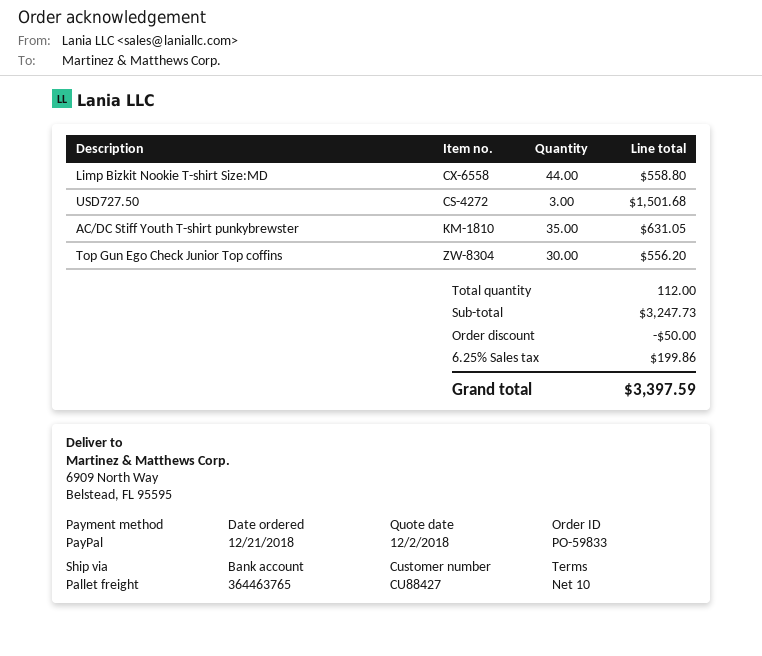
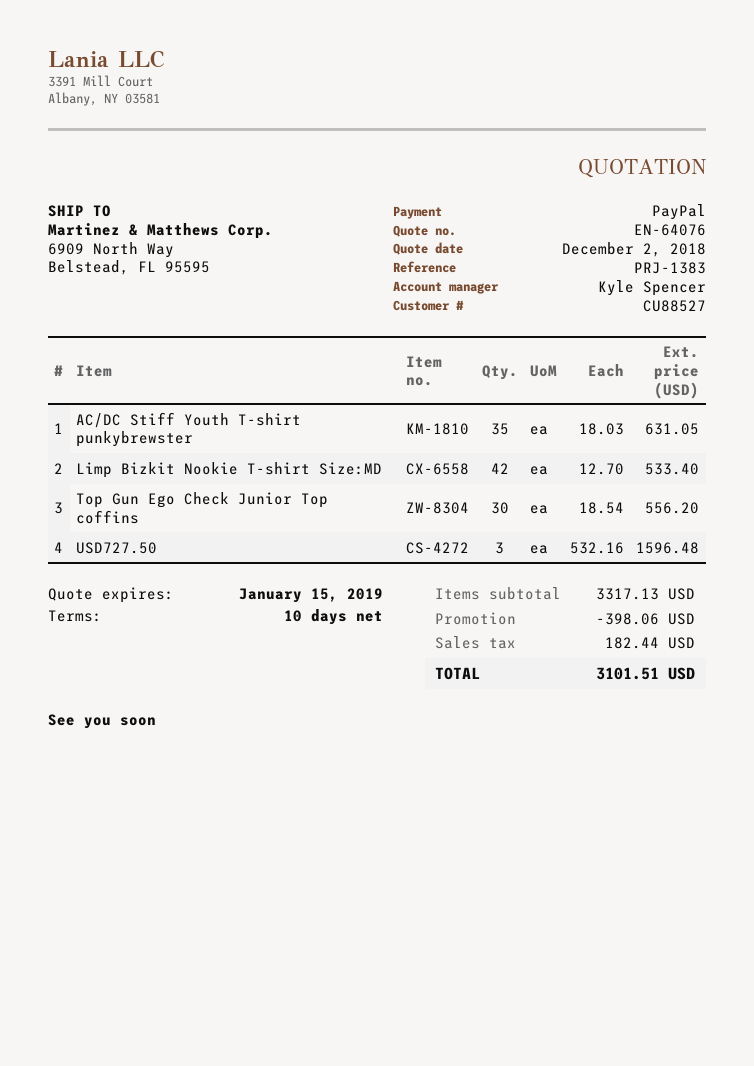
customer number: CU88427 -> CU88527
Limp Bizkit Nookie T-shirt Size:MD: 44 for 558.80 -> 42 for 533.40
USD727.50: 3 for 1501.68 -> 3 for 1596.48
subtotal: 3247.73 -> 3317.13
discount: 50.00 -> 398.06
tax: 199.86 -> 182.44
total: 3397.59 -> 3101.51

